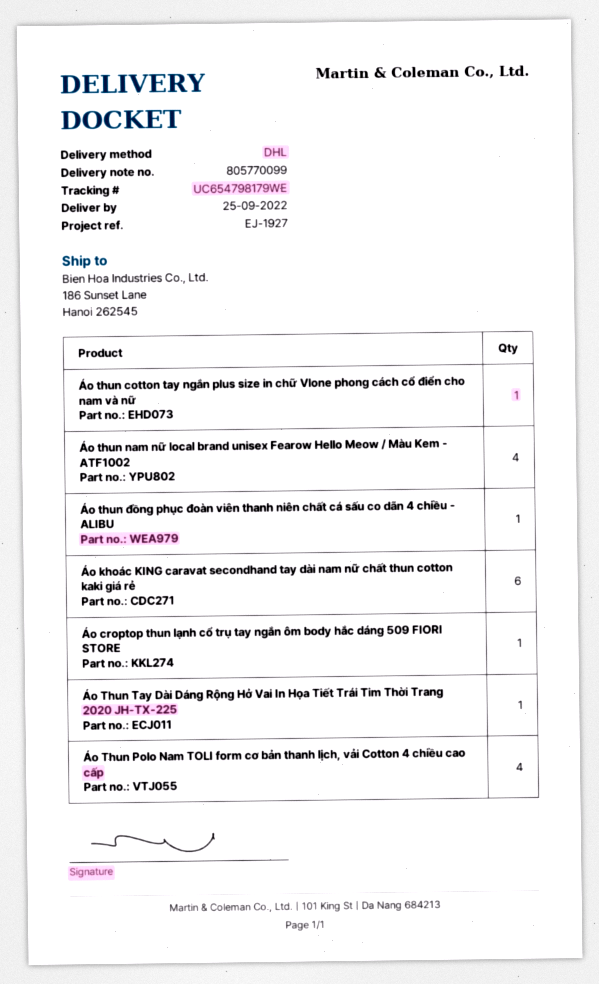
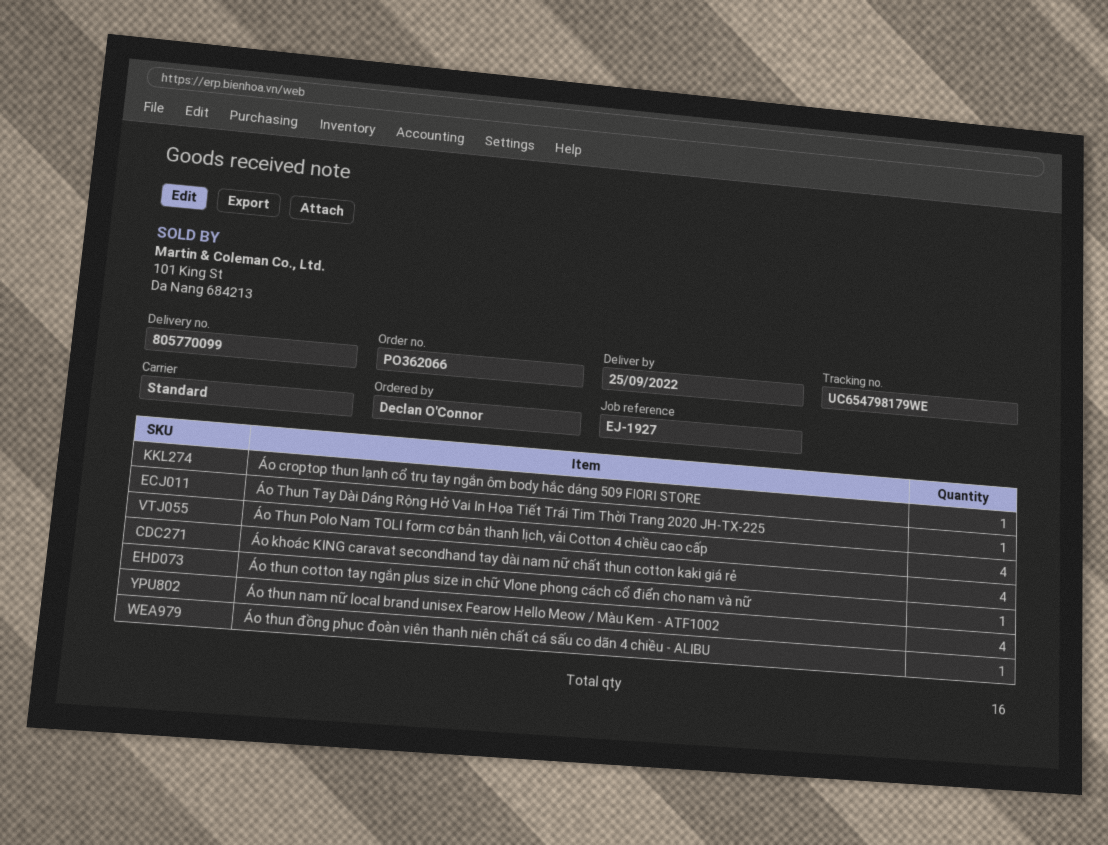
shipping method: DHL -> standard
Áo khoác KING caravat secondhand tay dài nam nữ chất thun cotton kaki giá rẻ: 6 -> 4

